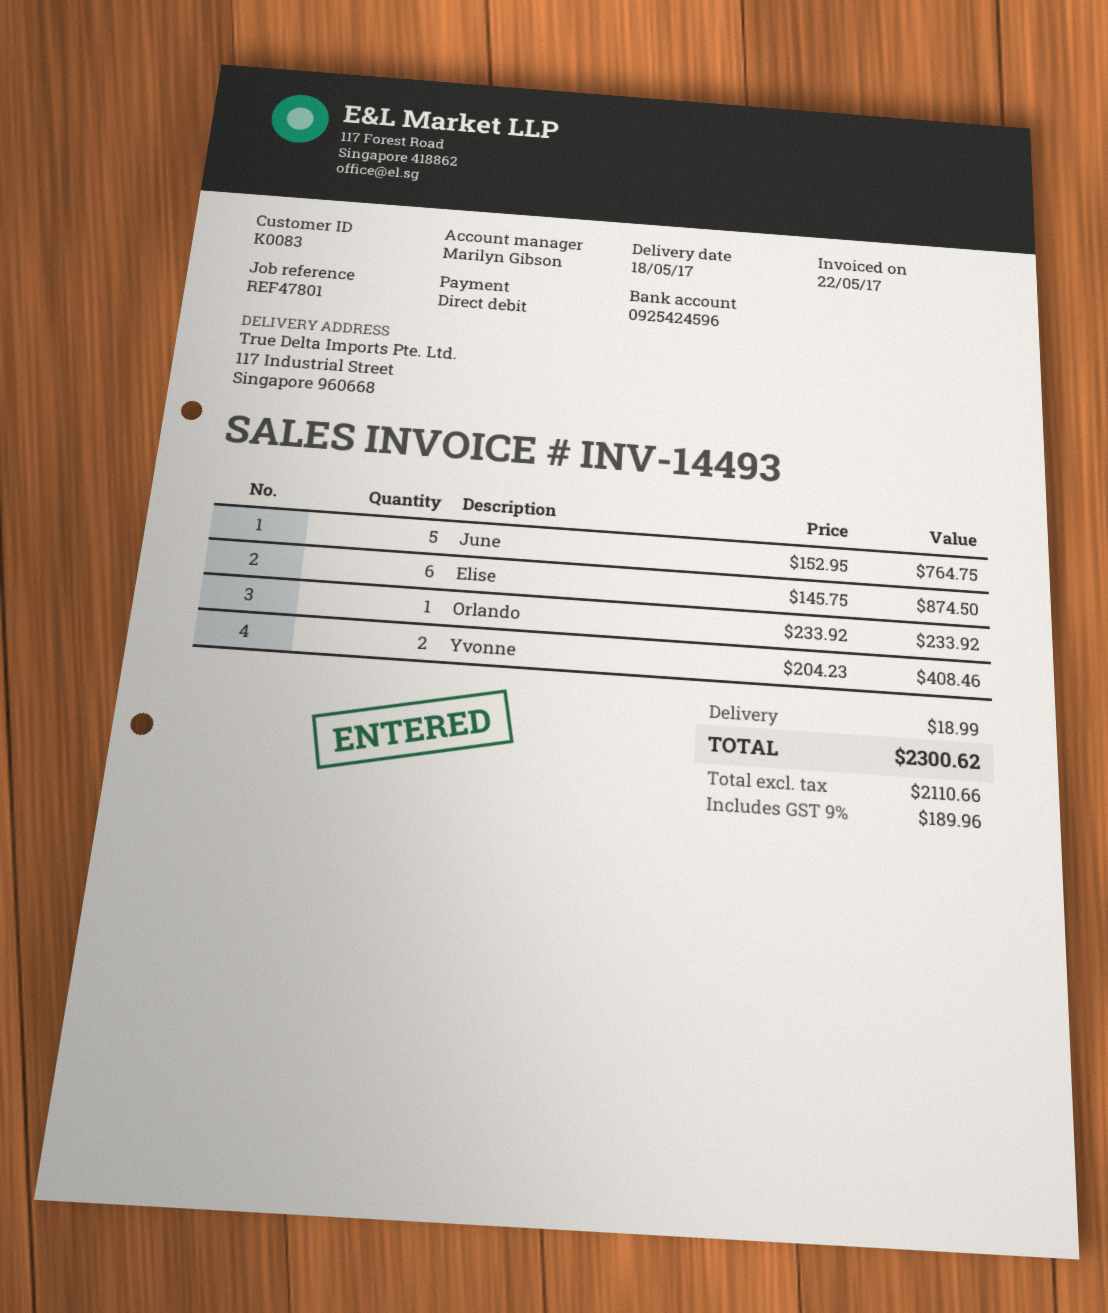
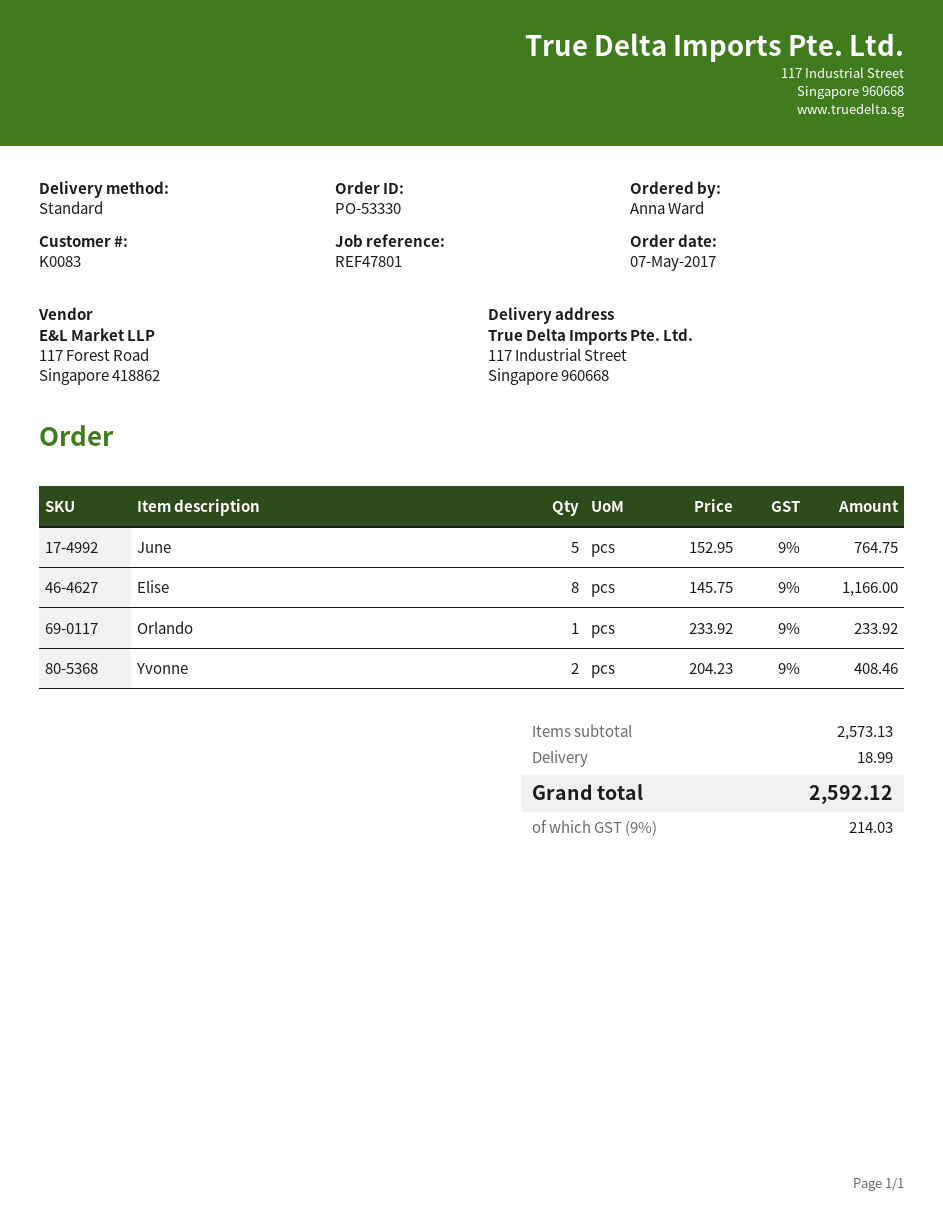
Elise: 6 x 145.75 = 874.50 -> 8 x 145.75 = 1166.00
tax: 9% = 189.96 -> 9% = 214.03
total: 2300.62 -> 2592.12

